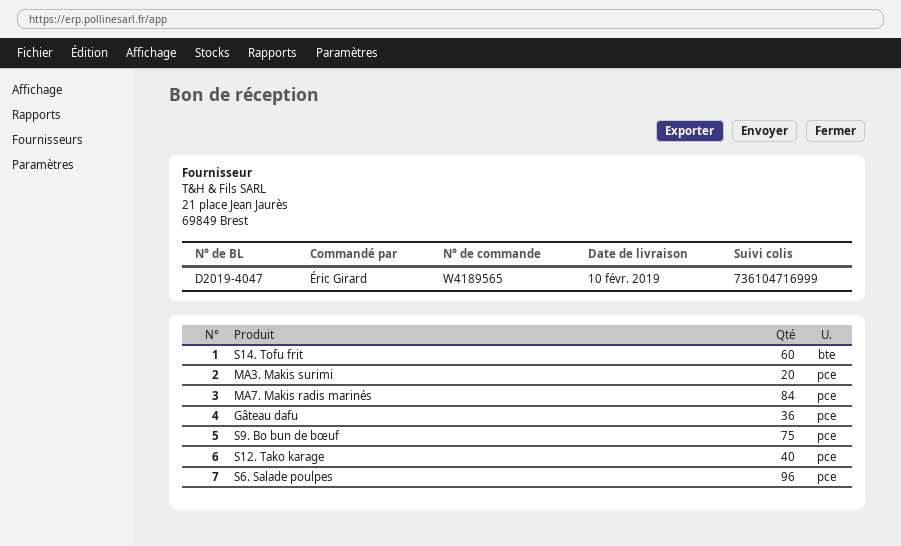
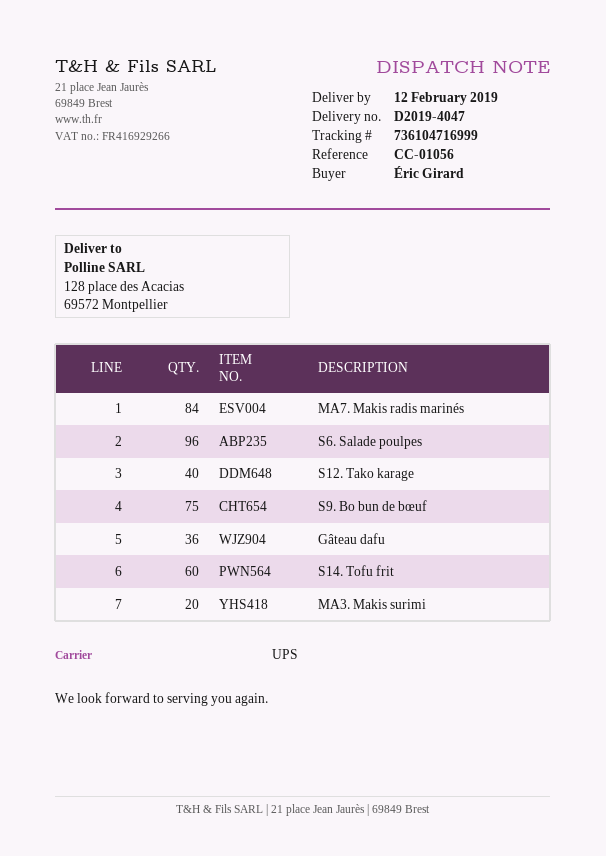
delivery date: 2019-02-10 -> 2019-02-12

